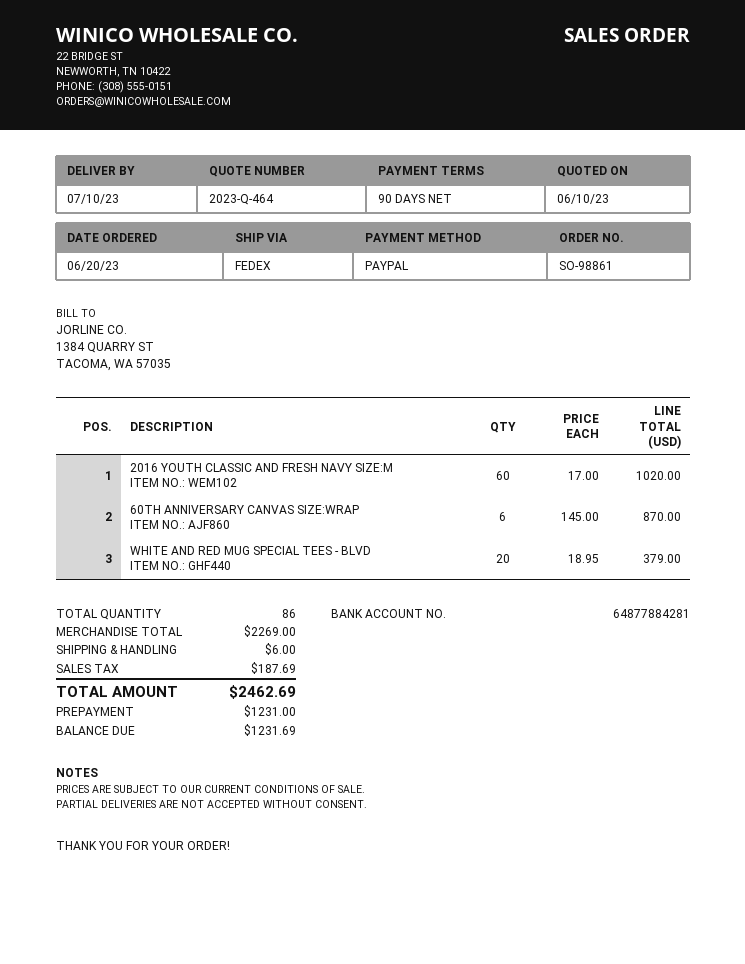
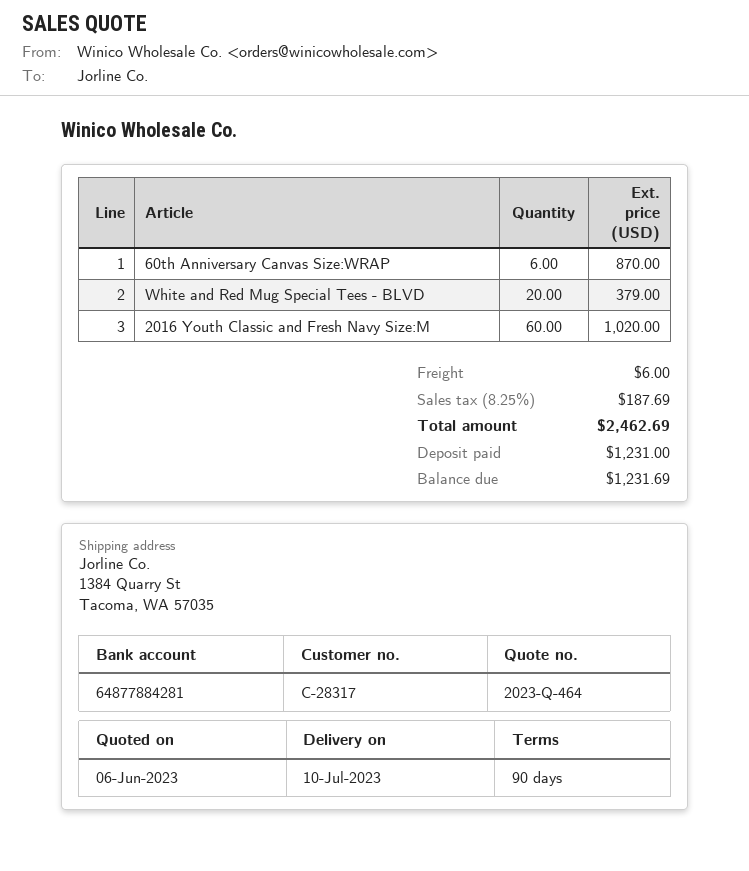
quote date: 2023-06-10 -> 2023-06-06

